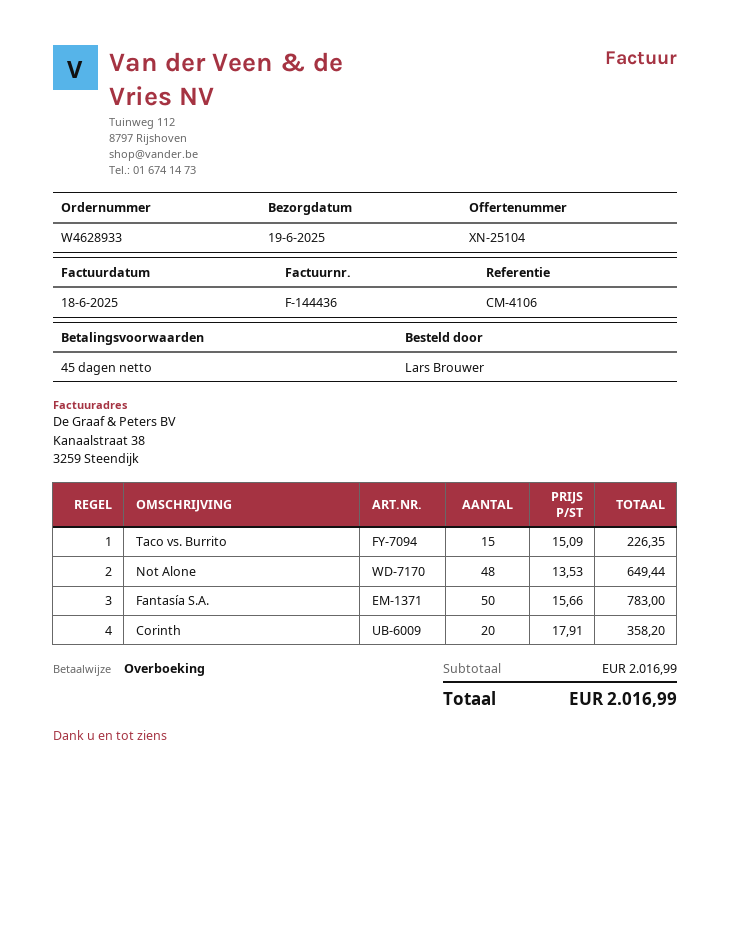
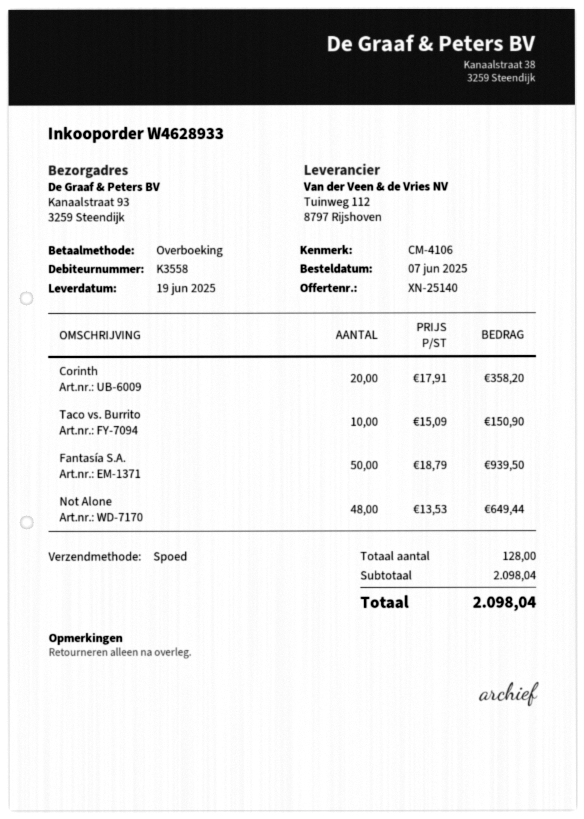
quote number: XN-25104 -> XN-25140
Taco vs. Burrito: 15 x 15.09 = 226.35 -> 10 x 15.09 = 150.90
Fantasía S.A.: 50 x 15.66 = 783.00 -> 50 x 18.79 = 939.50
subtotal: 2016.99 -> 2098.04
total: 2016.99 -> 2098.04

